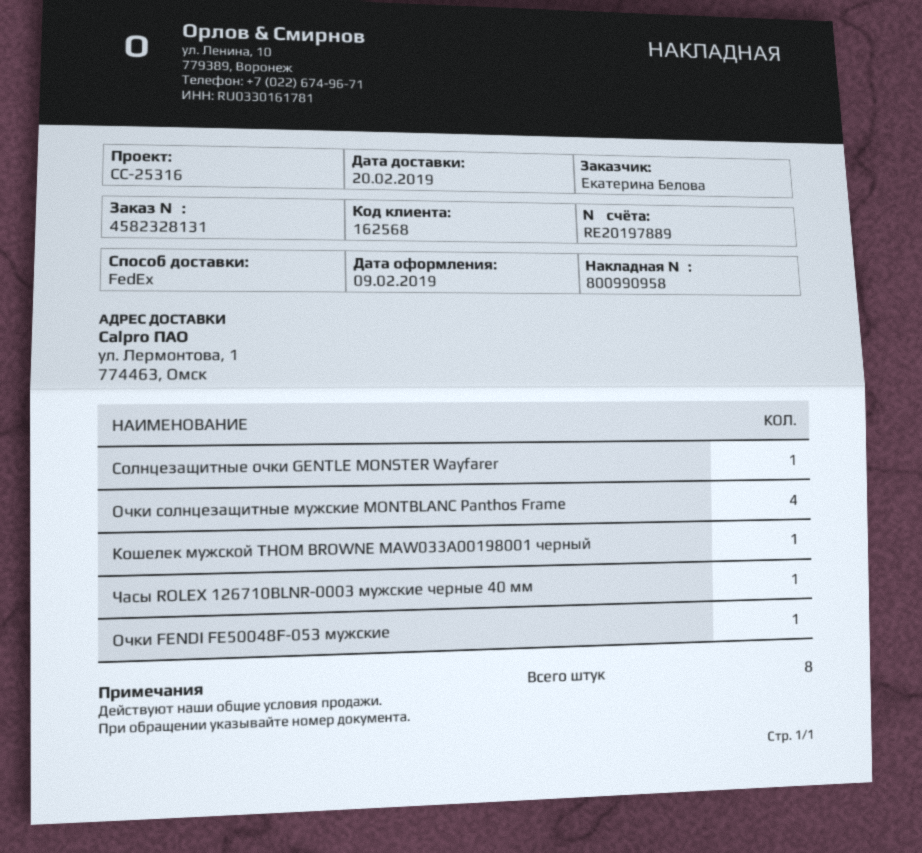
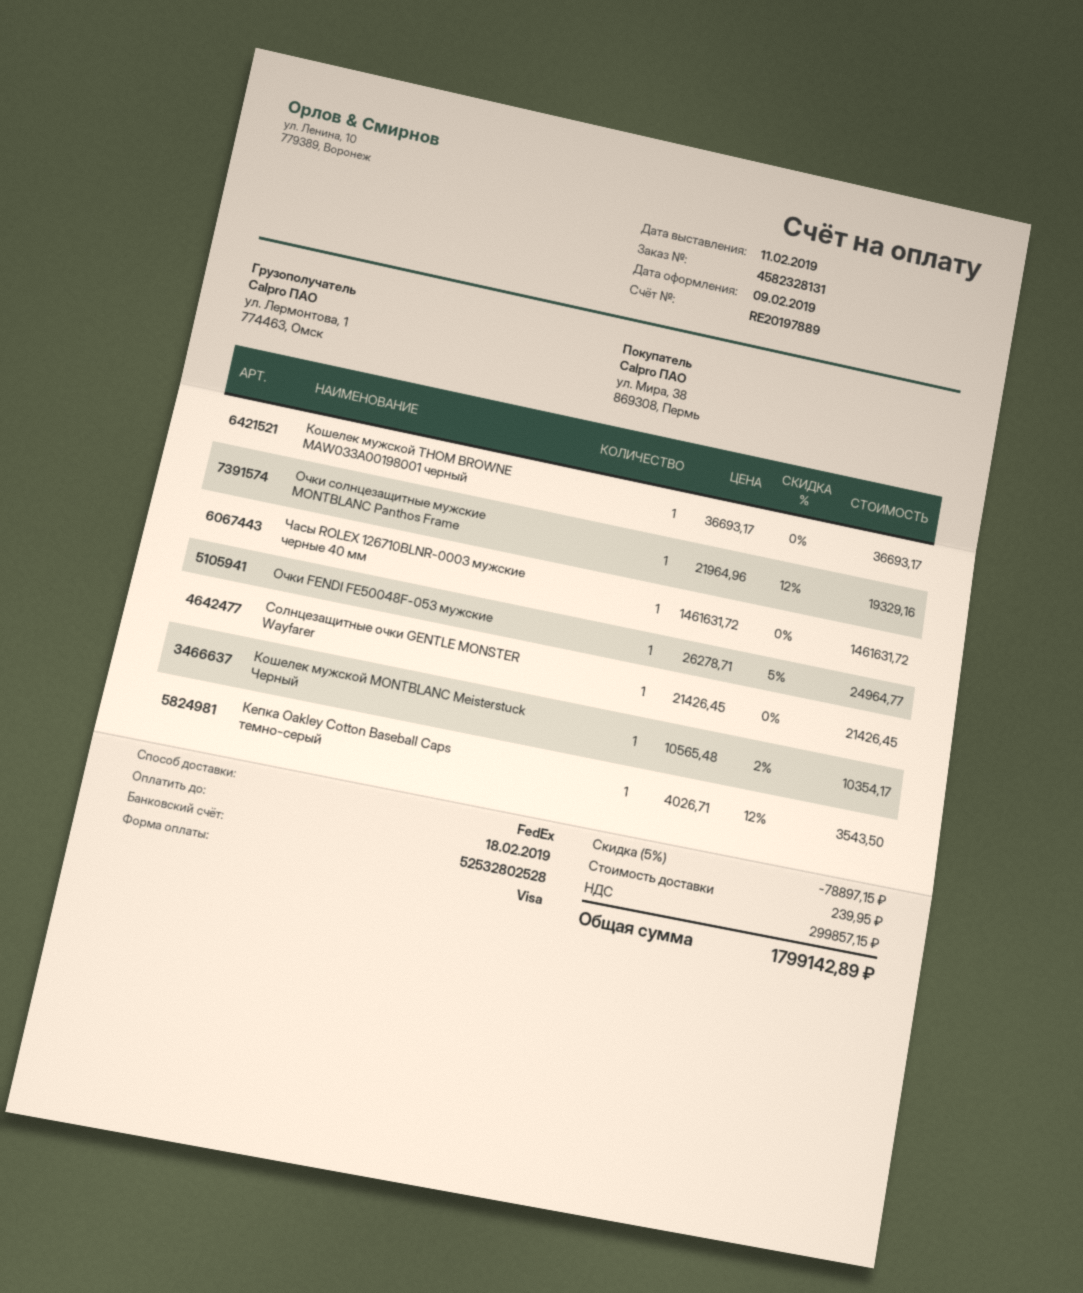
Очки солнцезащитные мужские MONTBLANC Panthos Frame: 4 -> 1
Кошелек мужской MONTBLANC Meisterstuck Черный: none -> 1
Кепка Oakley Cotton Baseball Caps темно-серый: none -> 1

